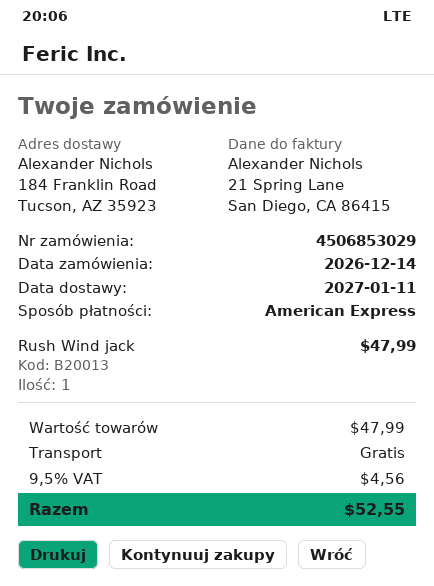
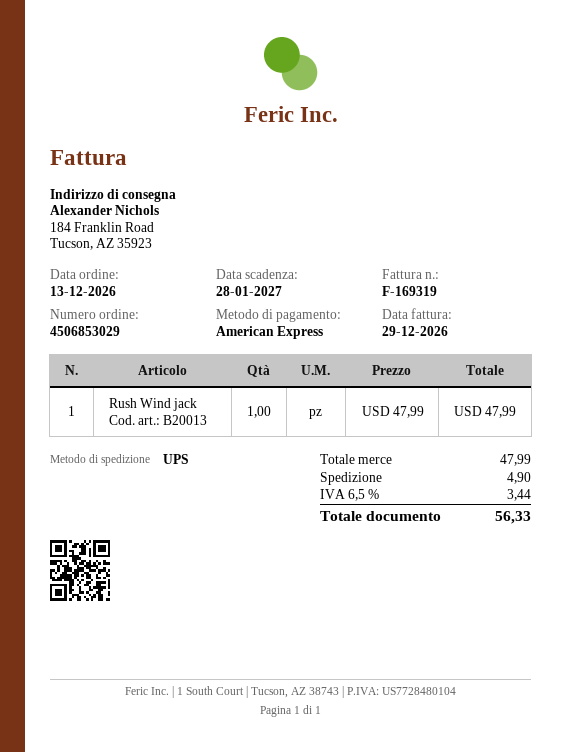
order date: 2026-12-14 -> 2026-12-13
shipping: 0.00 -> 4.90
tax: 9.5% = 4.56 -> 6.5% = 3.44
total: 52.55 -> 56.33

